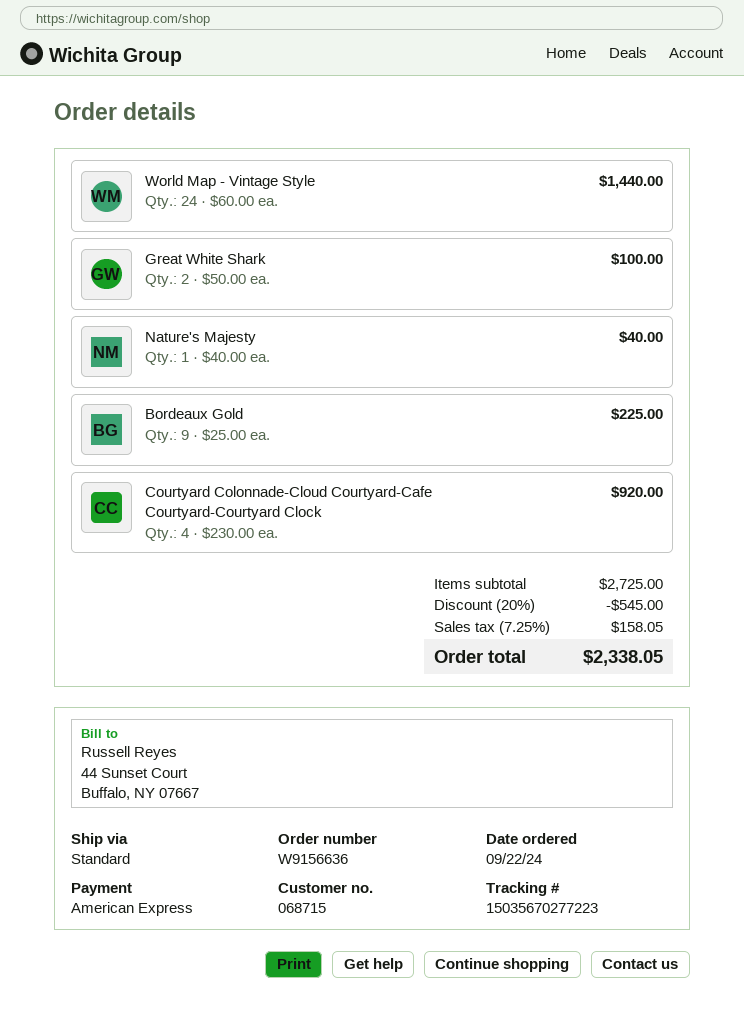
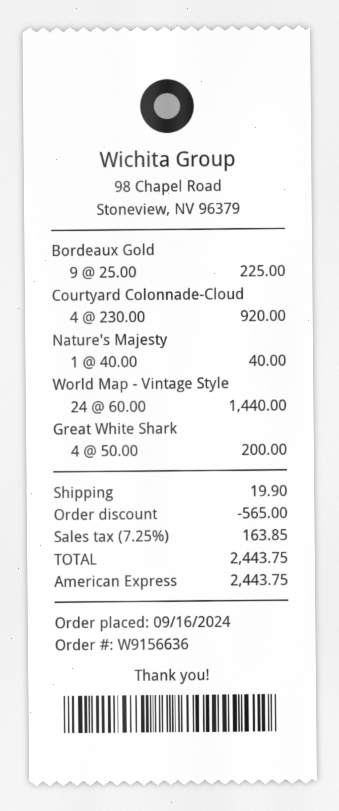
order date: 2024-09-22 -> 2024-09-16
Great White Shark: 2 x 50.00 = 100.00 -> 4 x 50.00 = 200.00
discount: 545.00 -> 565.00
shipping: none -> 19.90
tax: 7.25% = 158.05 -> 7.25% = 163.85
total: 2338.05 -> 2443.75

